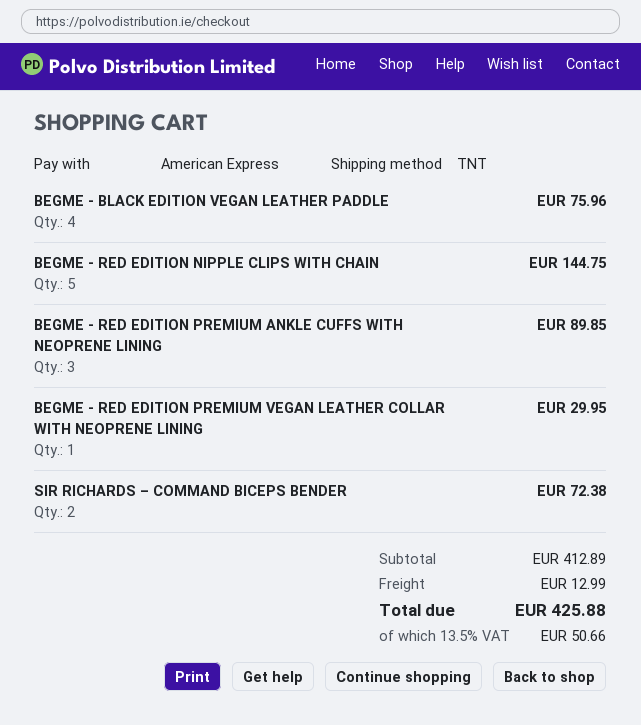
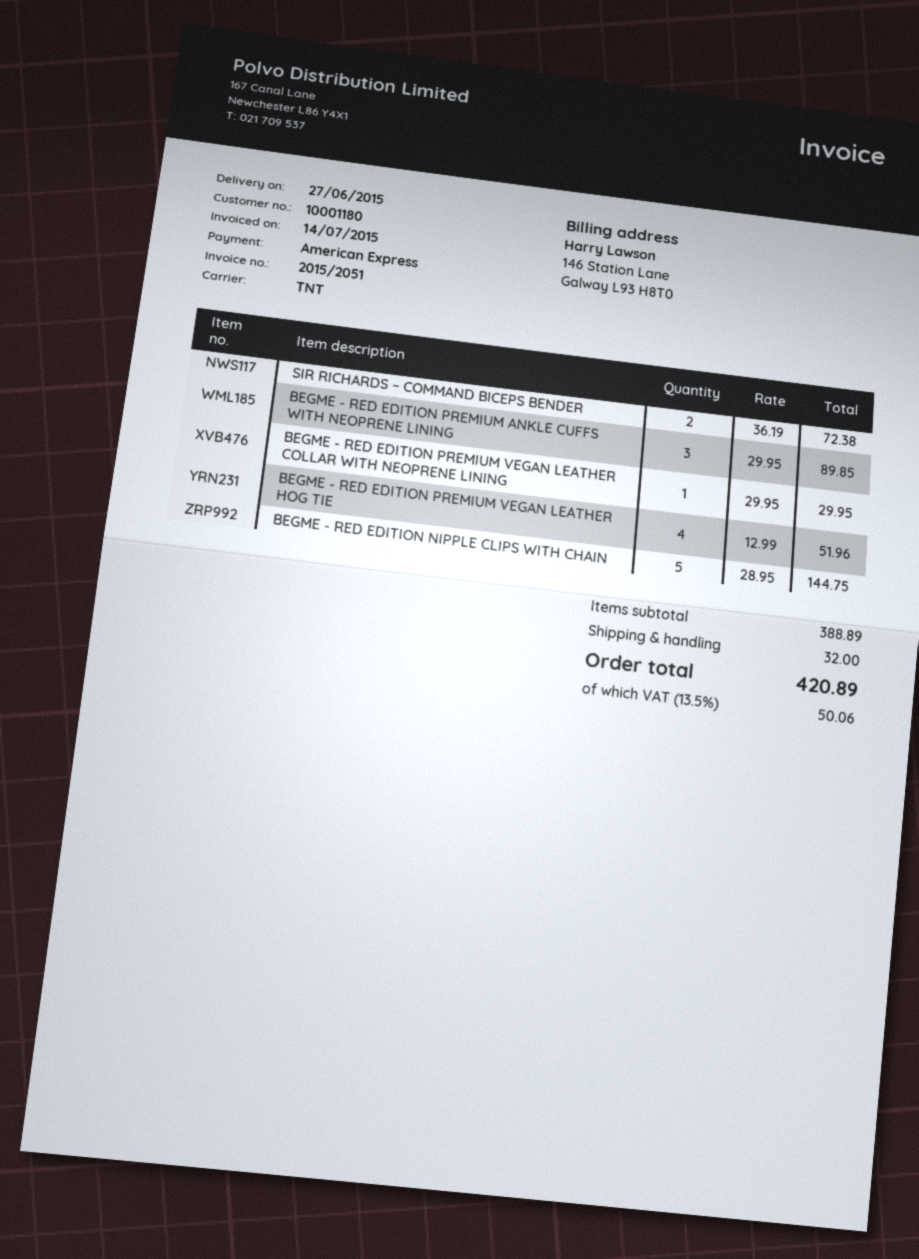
BEGME - BLACK EDITION VEGAN LEATHER PADDLE: 4 for 75.96 -> none
BEGME - RED EDITION PREMIUM VEGAN LEATHER HOG TIE: none -> 4 for 51.96
subtotal: 412.89 -> 388.89
shipping: 12.99 -> 32.00
tax: 13.5% = 50.66 -> 13.5% = 50.06
total: 425.88 -> 420.89

